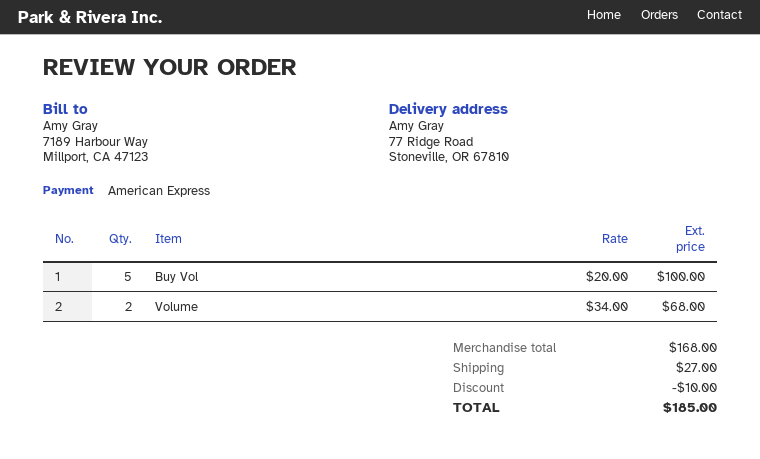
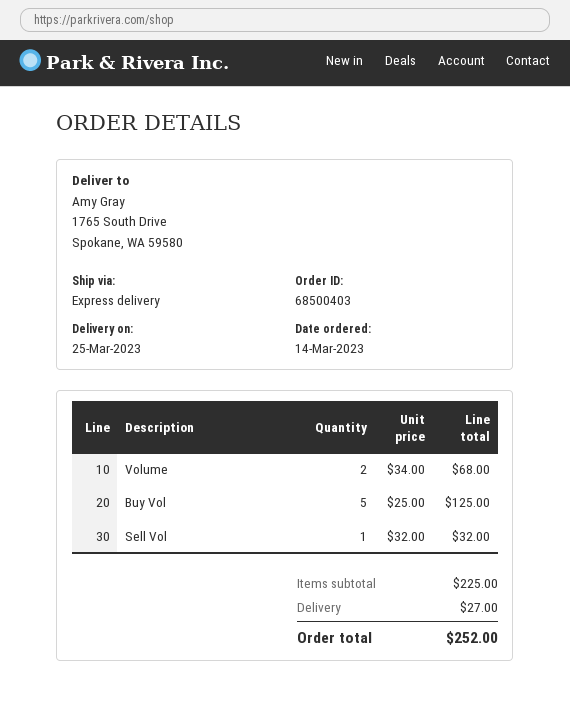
ship to: 77 Ridge Road, Stoneville, OR 67810 -> 1765 South Drive, Spokane, WA 59580
Buy Vol: 5 x 20.00 = 100.00 -> 5 x 25.00 = 125.00
Sell Vol: none -> 1 x 32.00 = 32.00
subtotal: 168.00 -> 225.00
discount: 10.00 -> none
total: 185.00 -> 252.00

